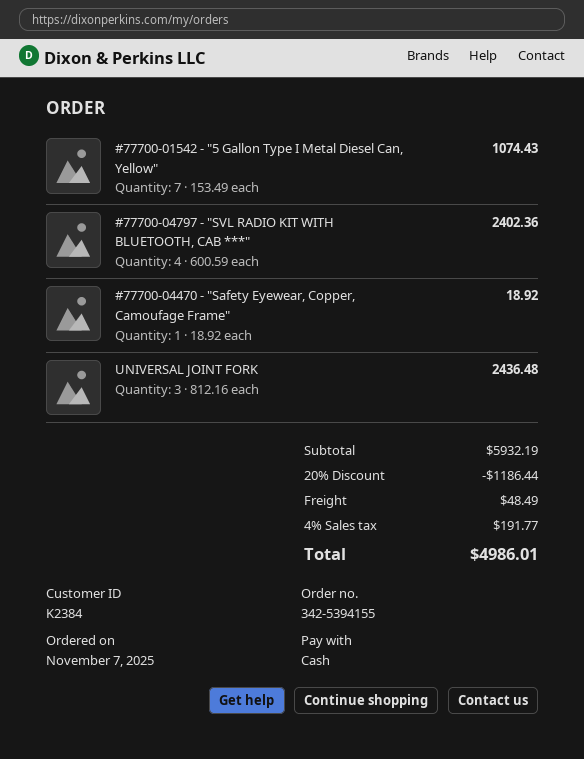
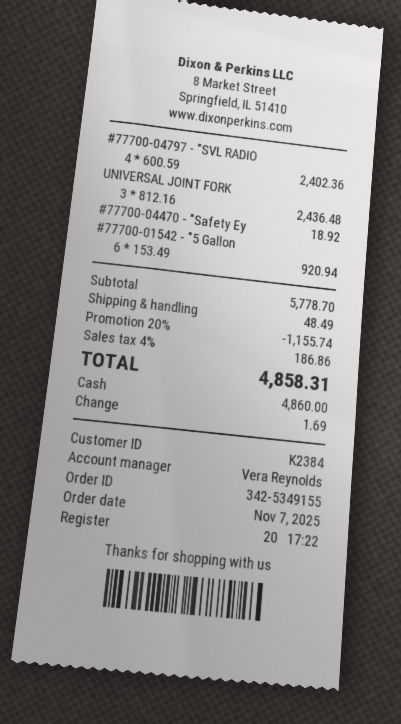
order number: 342-5394155 -> 342-5349155
#77700-01542 - "5 Gallon Type I Metal Diesel Can, Yellow": 7 x 153.49 = 1074.43 -> 6 x 153.49 = 920.94
subtotal: 5932.19 -> 5778.70
discount: 20% = 1186.44 -> 20% = 1155.74
tax: 4% = 191.77 -> 4% = 186.86
total: 4986.01 -> 4858.31

